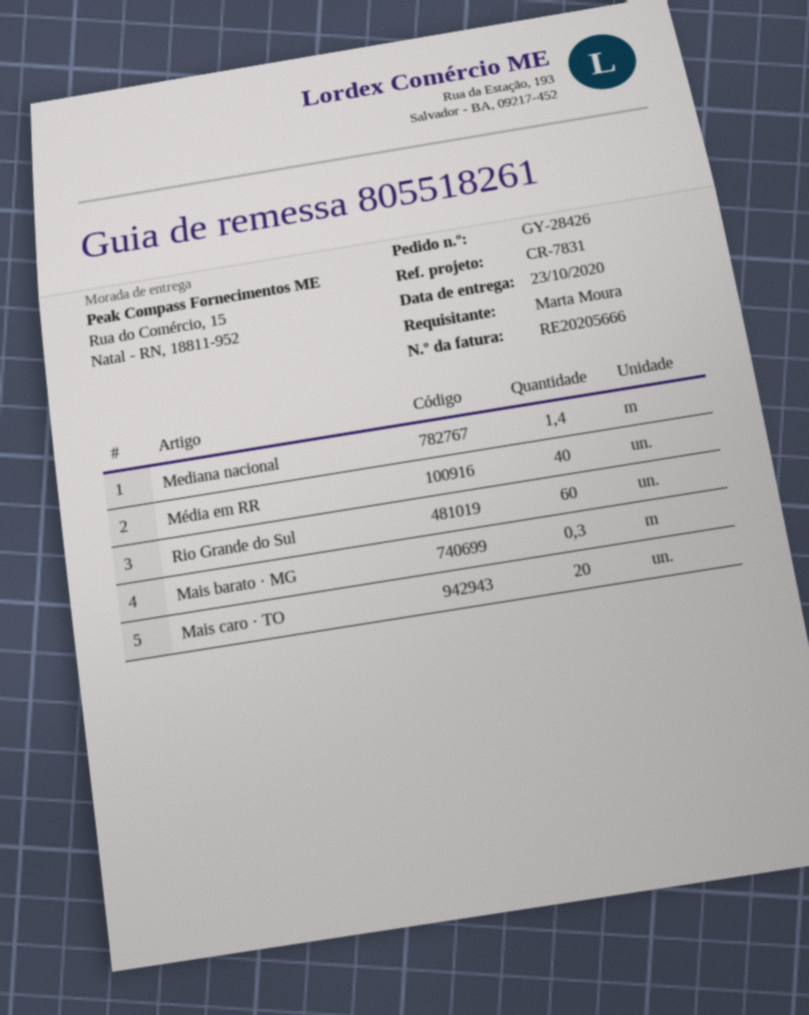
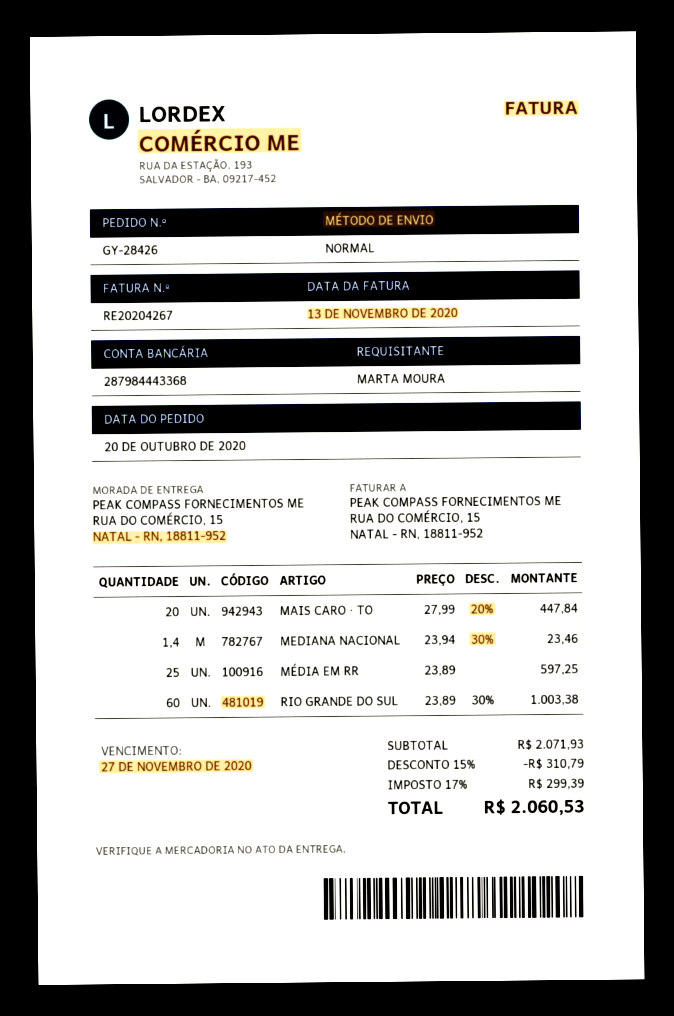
invoice number: RE20205666 -> RE20204267
Média em RR: 40 -> 25
Mais barato · MG: 0.3 -> none

